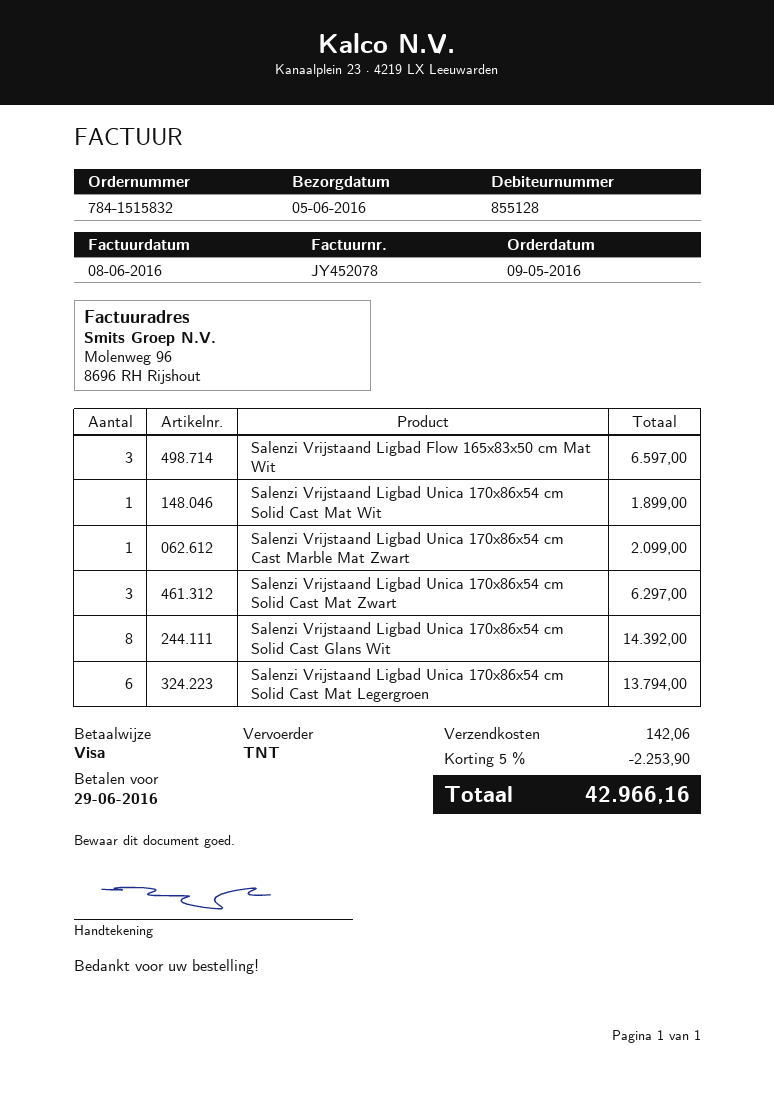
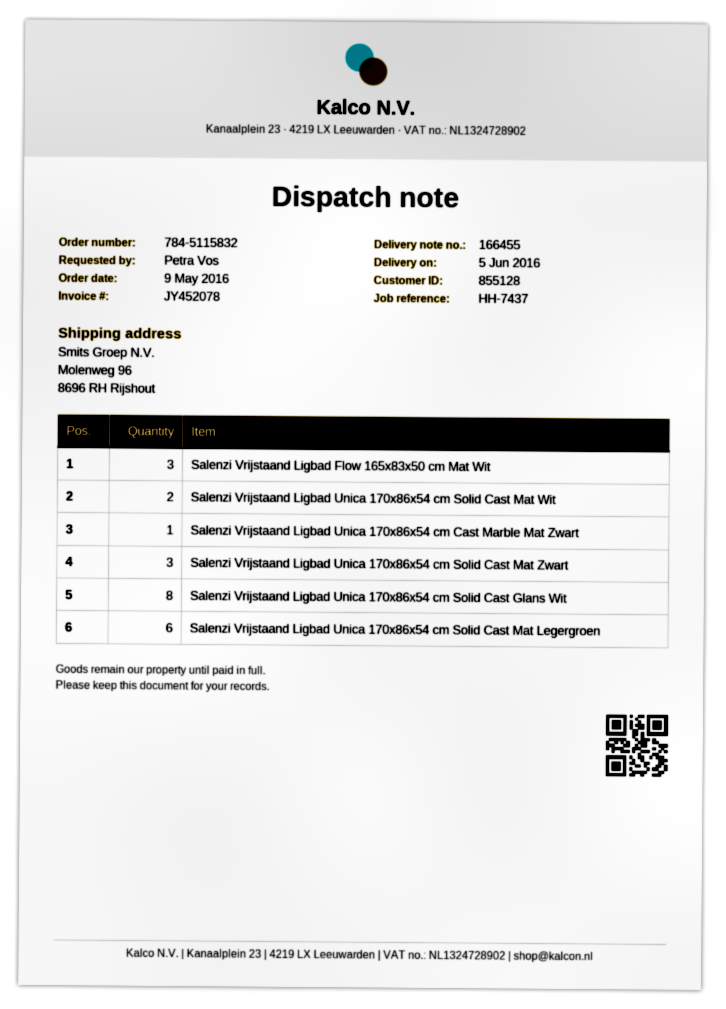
order number: 784-1515832 -> 784-5115832
Salenzi Vrijstaand Ligbad Unica 170x86x54 cm Solid Cast Mat Wit: 1 -> 2

